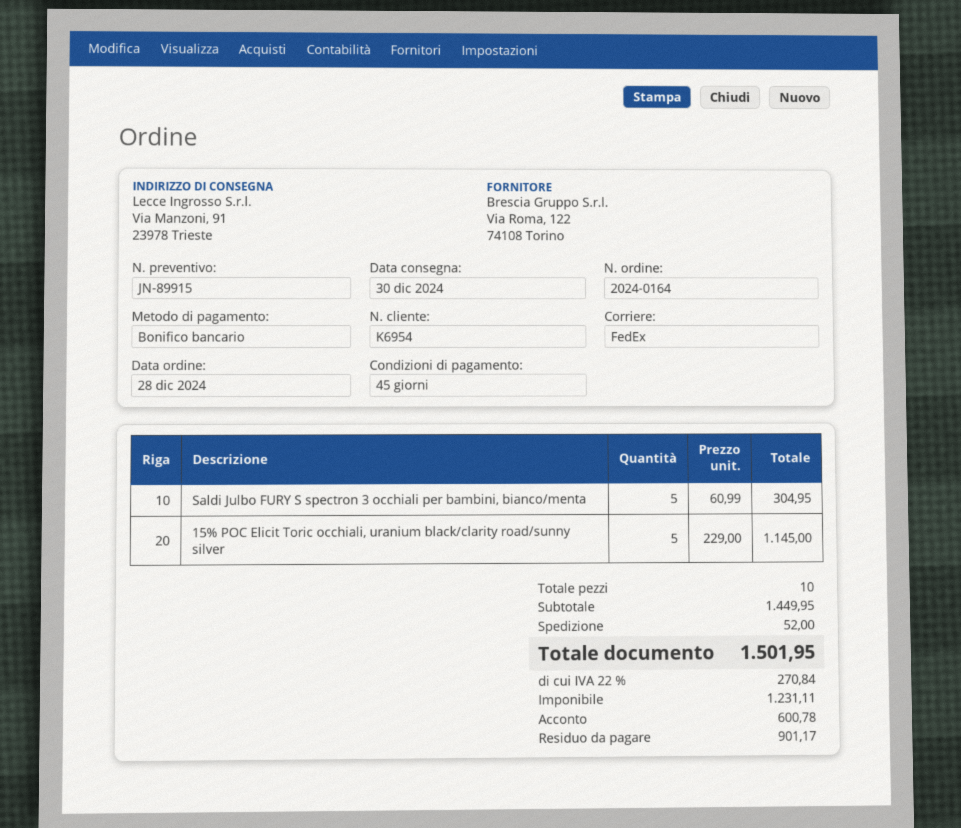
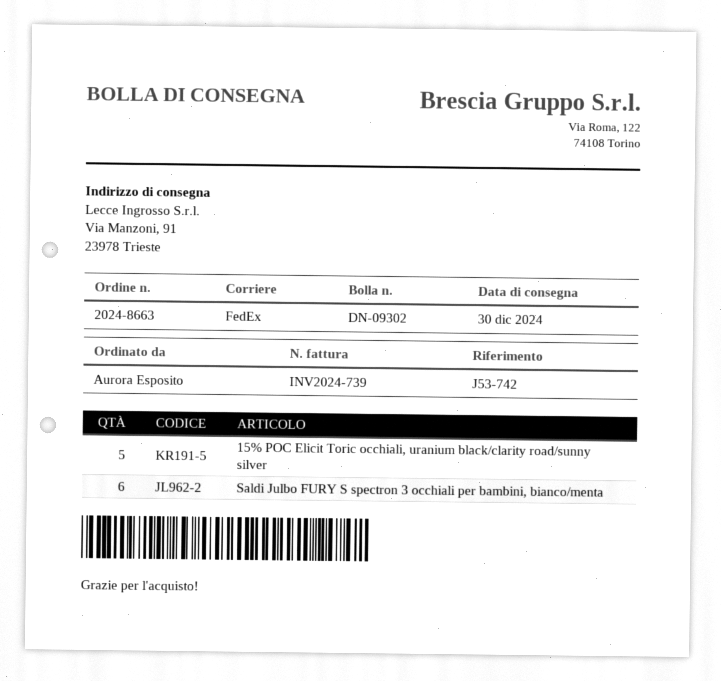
order number: 2024-0164 -> 2024-8663
Saldi Julbo FURY S spectron 3 occhiali per bambini, bianco/menta: 5 -> 6

